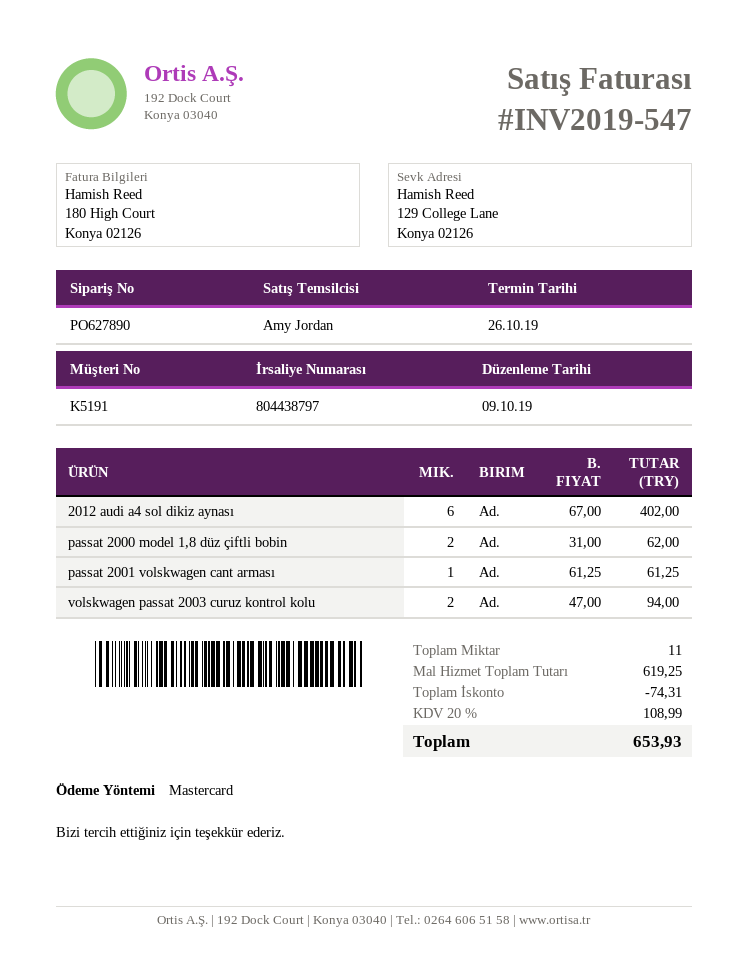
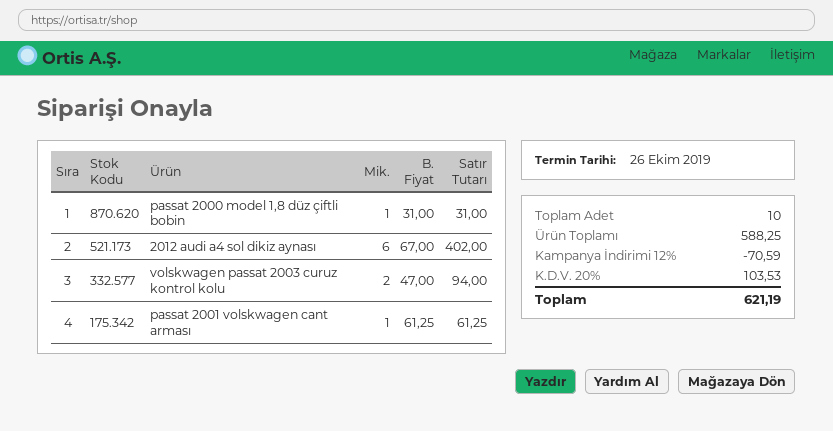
passat 2000 model 1,8 düz çiftli bobin: 2 x 31.00 = 62.00 -> 1 x 31.00 = 31.00
total quantity: 11 -> 10
subtotal: 619.25 -> 588.25
discount: 74.31 -> 70.59
tax: 20% = 108.99 -> 20% = 103.53
total: 653.93 -> 621.19

